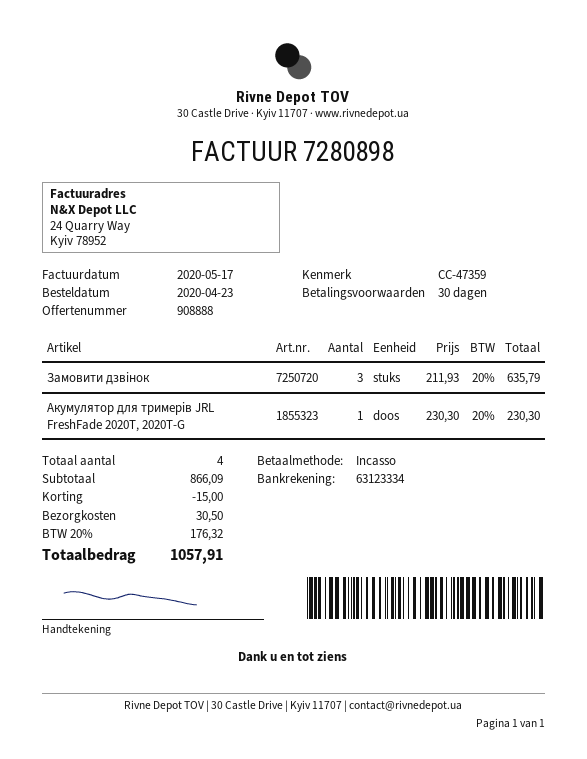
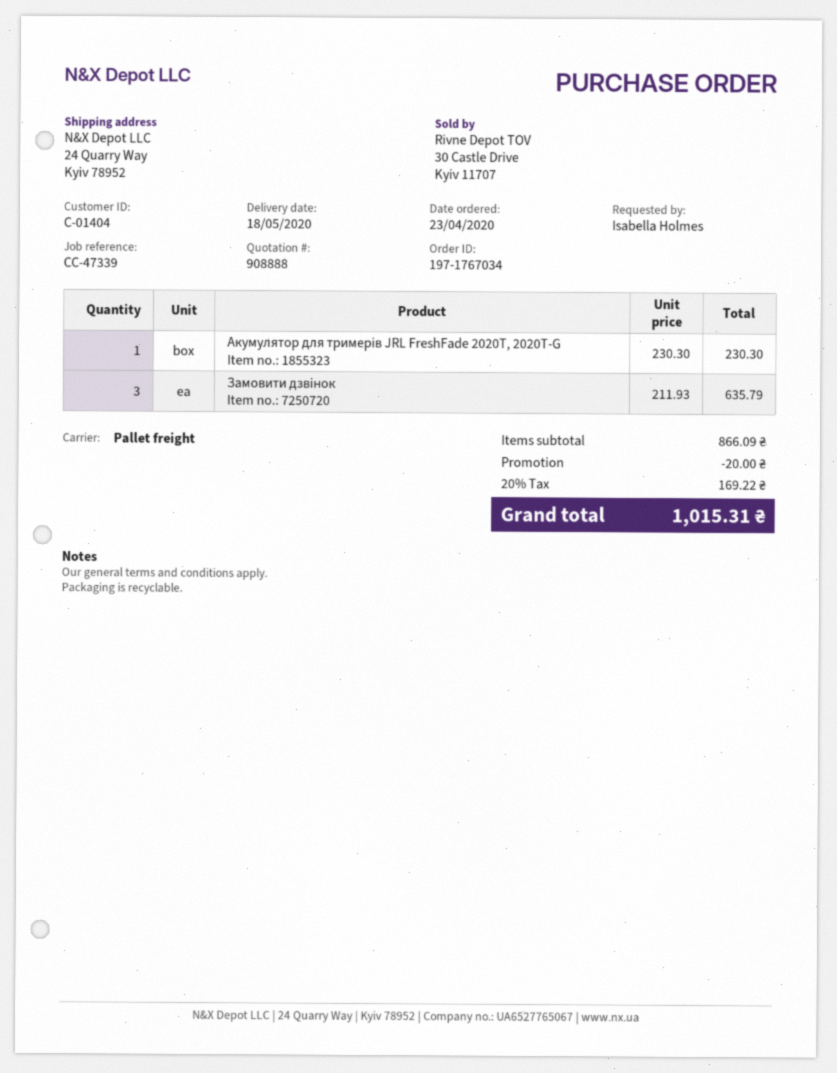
reference: CC-47359 -> CC-47339
discount: 15.00 -> 20.00
shipping: 30.50 -> none
tax: 20% = 176.32 -> 20% = 169.22
total: 1057.91 -> 1015.31

